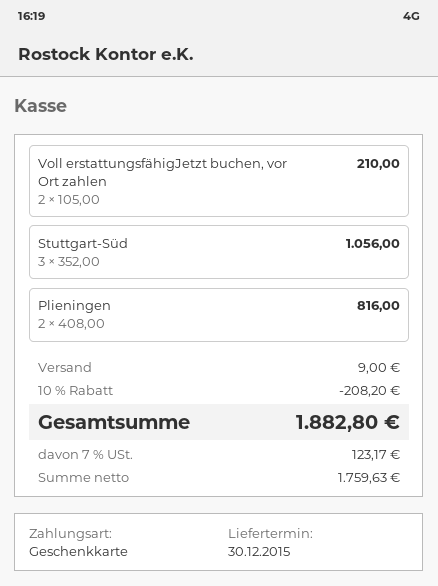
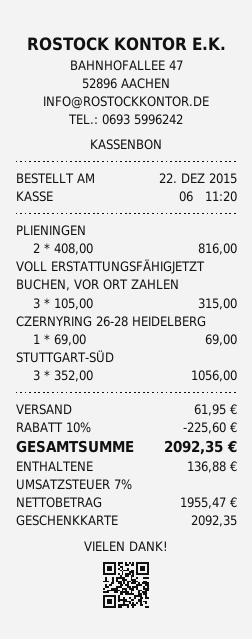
Voll erstattungsfähigJetzt buchen, vor Ort zahlen: 2 x 105.00 = 210.00 -> 3 x 105.00 = 315.00
CZERNYRING 26-28 HEIDELBERG: none -> 1 x 69.00 = 69.00
discount: 10% = 208.20 -> 10% = 225.60
shipping: 9.00 -> 61.95
net: 1759.63 -> 1955.47
tax: 7% = 123.17 -> 7% = 136.88
total: 1882.80 -> 2092.35

